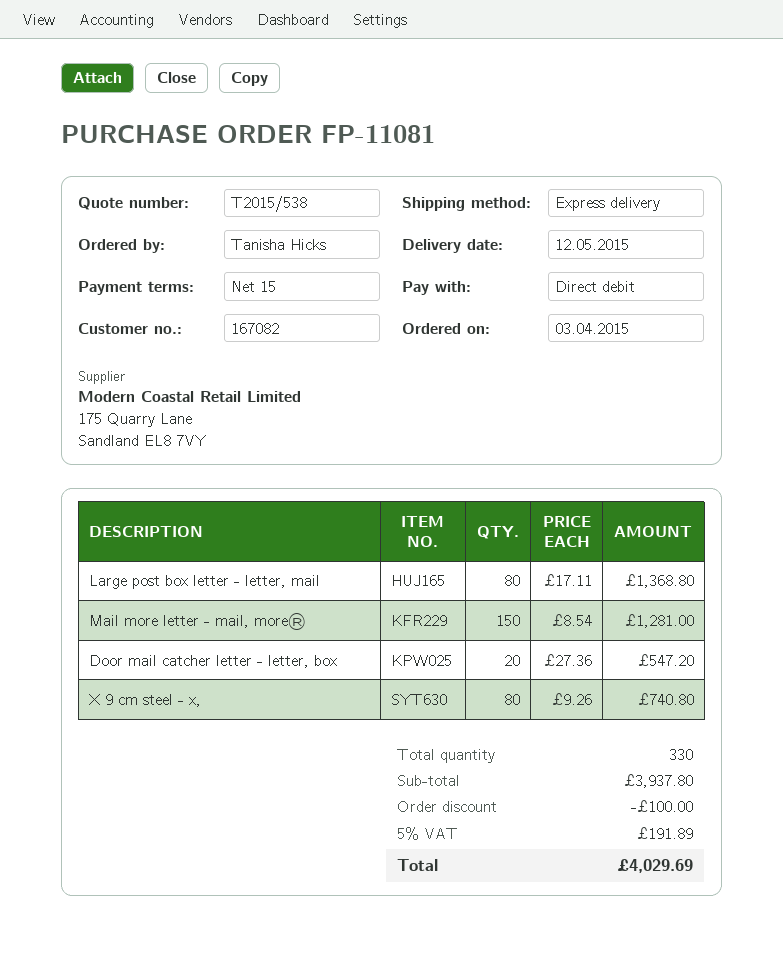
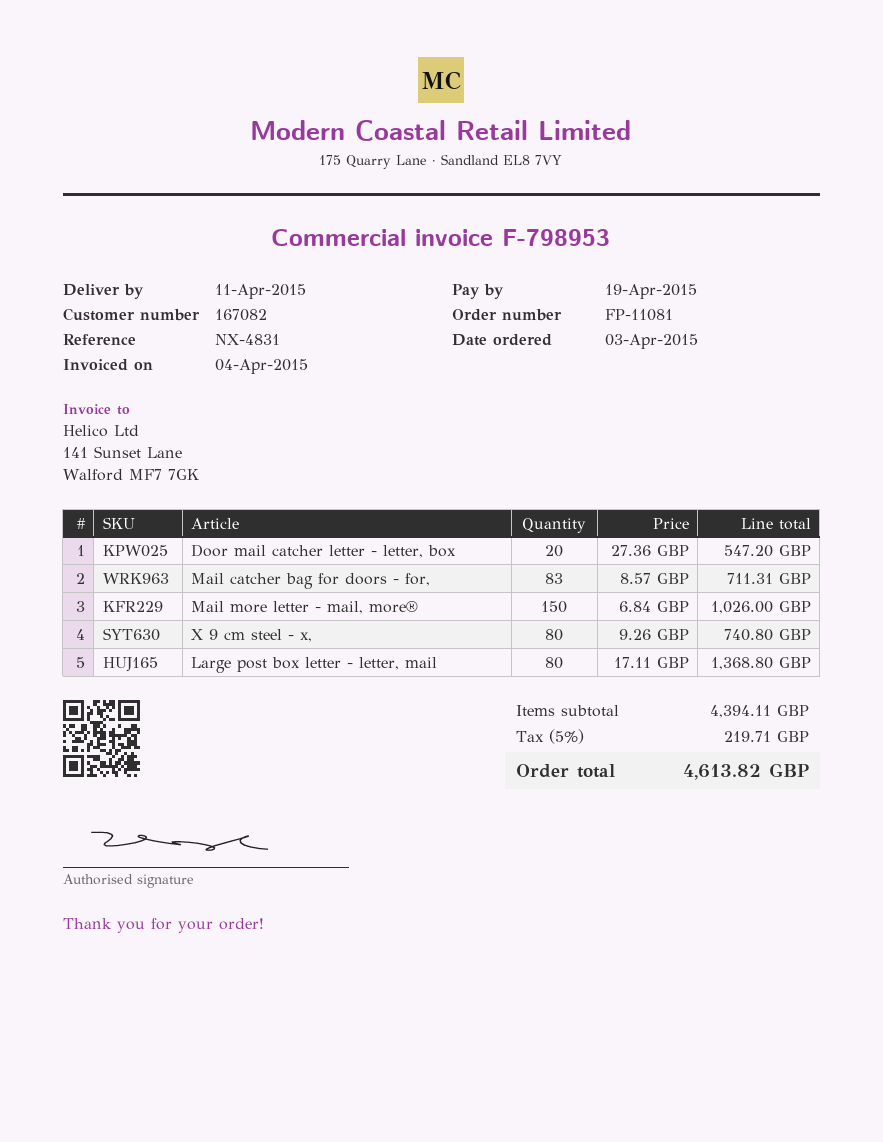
delivery date: 2015-05-12 -> 2015-04-11
Mail more letter - mail, more®: 150 x 8.54 = 1281.00 -> 150 x 6.84 = 1026.00
Mail catcher bag for doors - for,: none -> 83 x 8.57 = 711.31
subtotal: 3937.80 -> 4394.11
discount: 100.00 -> none
tax: 5% = 191.89 -> 5% = 219.71
total: 4029.69 -> 4613.82

